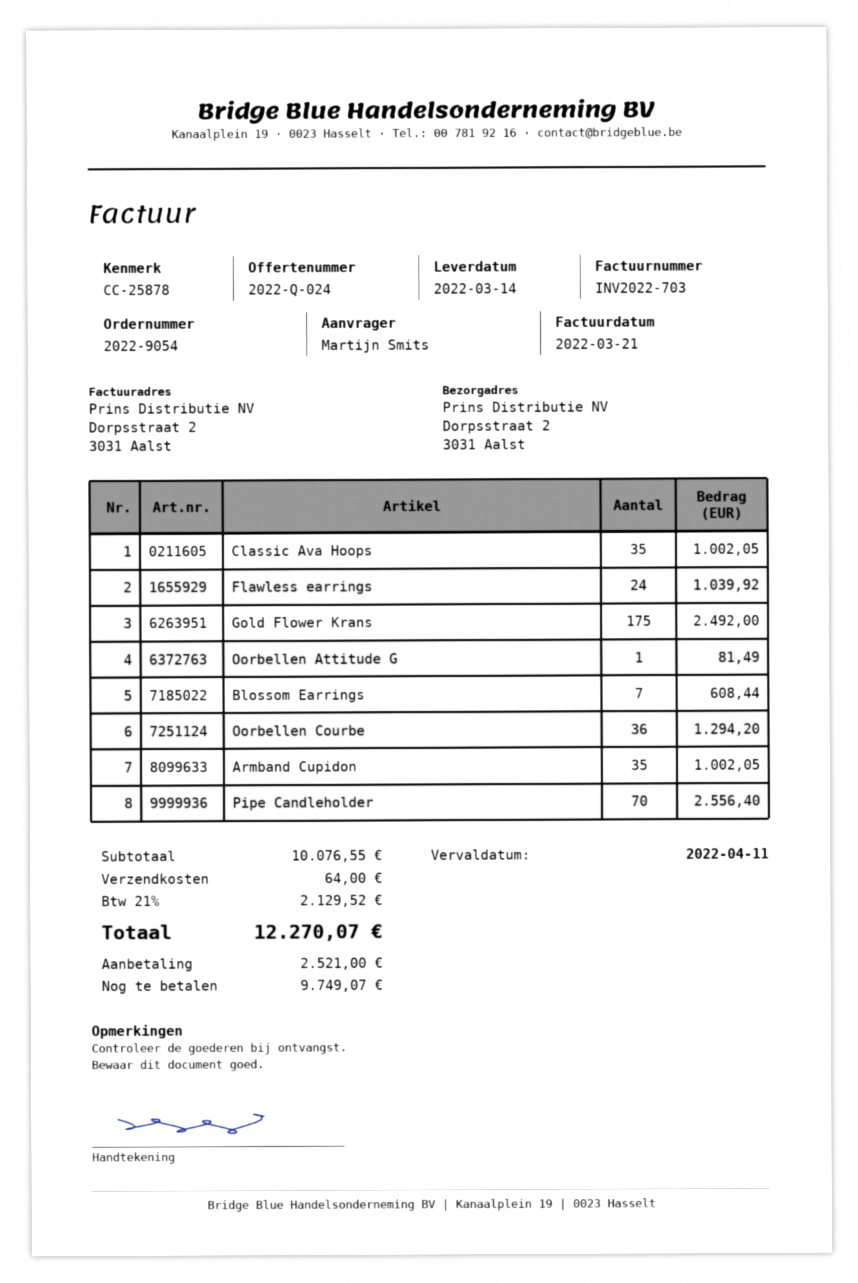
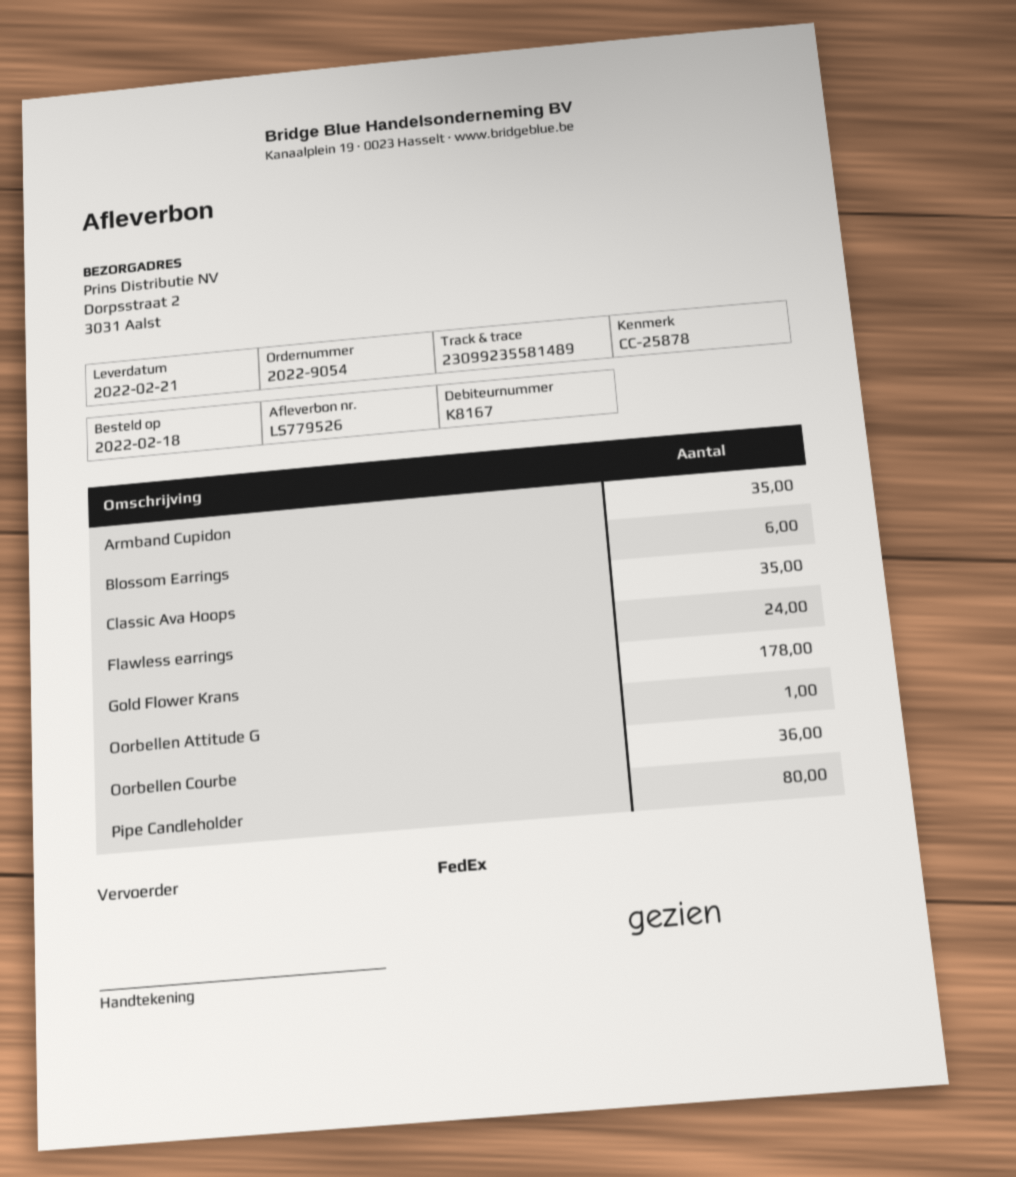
delivery date: 2022-03-14 -> 2022-02-21
Gold Flower Krans: 175 -> 178
Blossom Earrings: 7 -> 6
Pipe Candleholder: 70 -> 80

